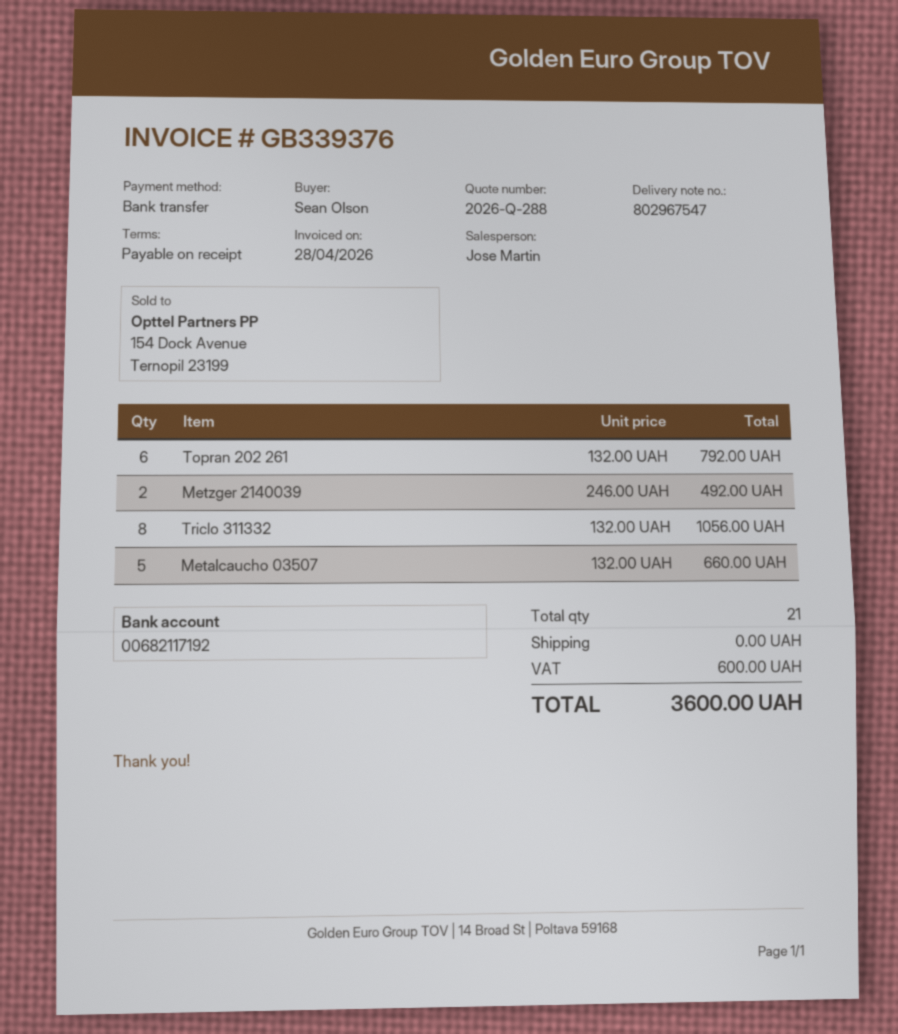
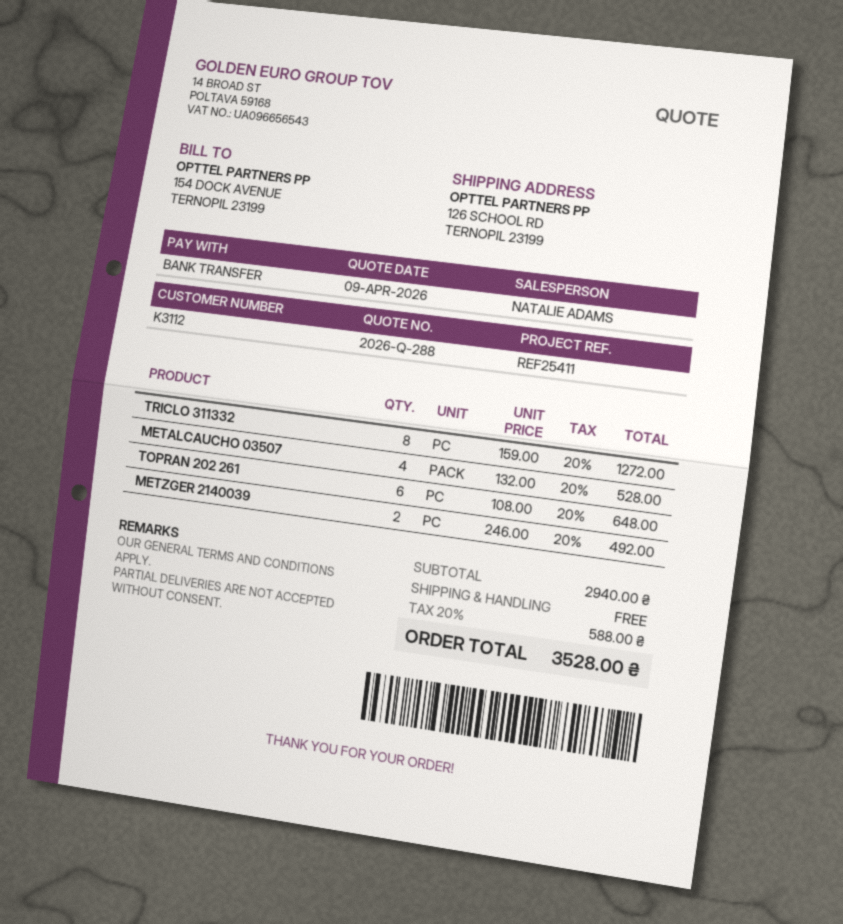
sales rep: Jose Martin -> NATALIE ADAMS
Topran 202 261: 6 x 132.00 = 792.00 -> 6 x 108.00 = 648.00
Triclo 311332: 8 x 132.00 = 1056.00 -> 8 x 159.00 = 1272.00
Metalcaucho 03507: 5 x 132.00 = 660.00 -> 4 x 132.00 = 528.00
tax: 600.00 -> 588.00
total: 3600.00 -> 3528.00

